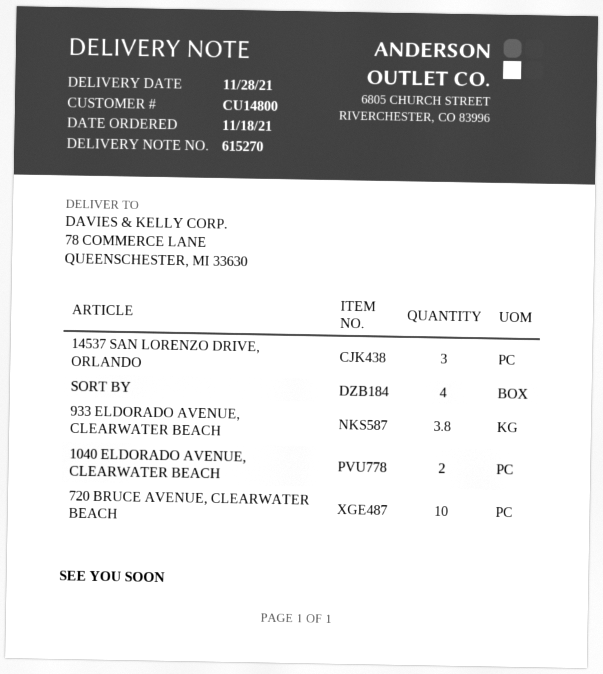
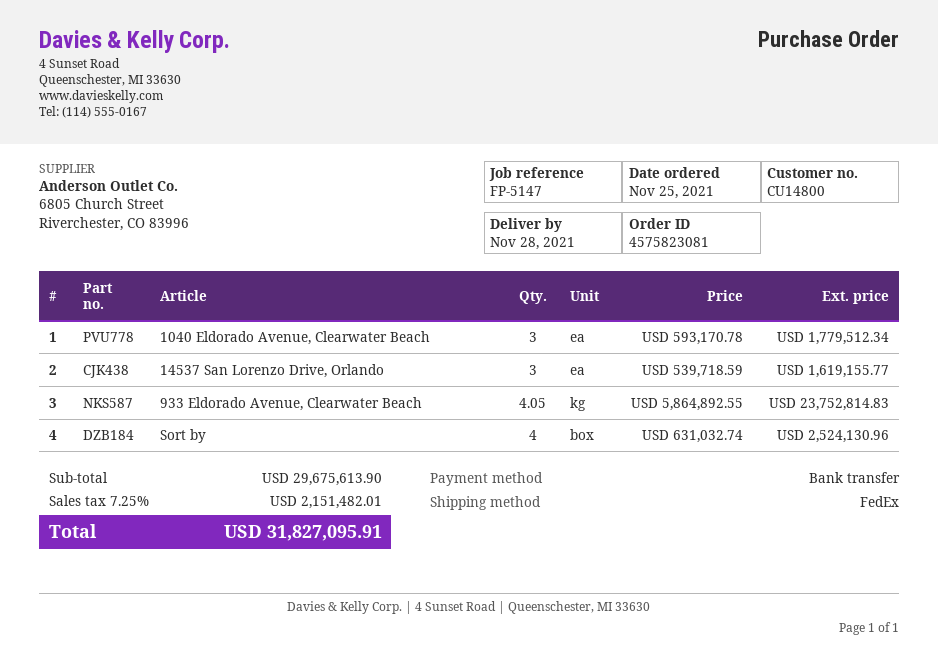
order date: 2021-11-18 -> 2021-11-25
933 ELDORADO AVENUE, CLEARWATER BEACH: 3.8 -> 4.05
1040 ELDORADO AVENUE, CLEARWATER BEACH: 2 -> 3
720 BRUCE AVENUE, CLEARWATER BEACH: 10 -> none

